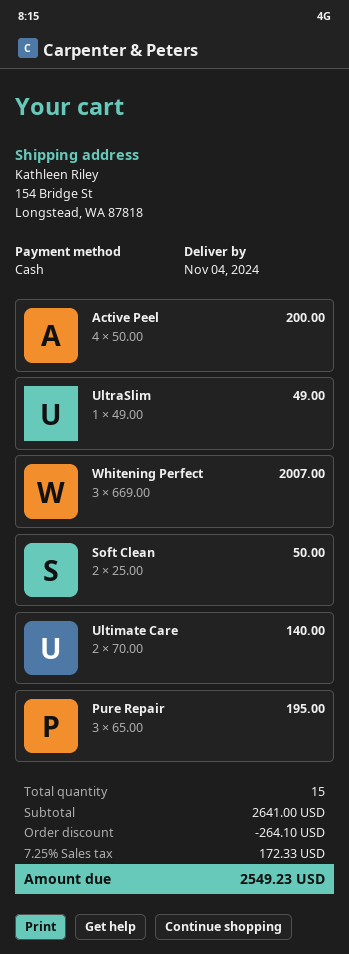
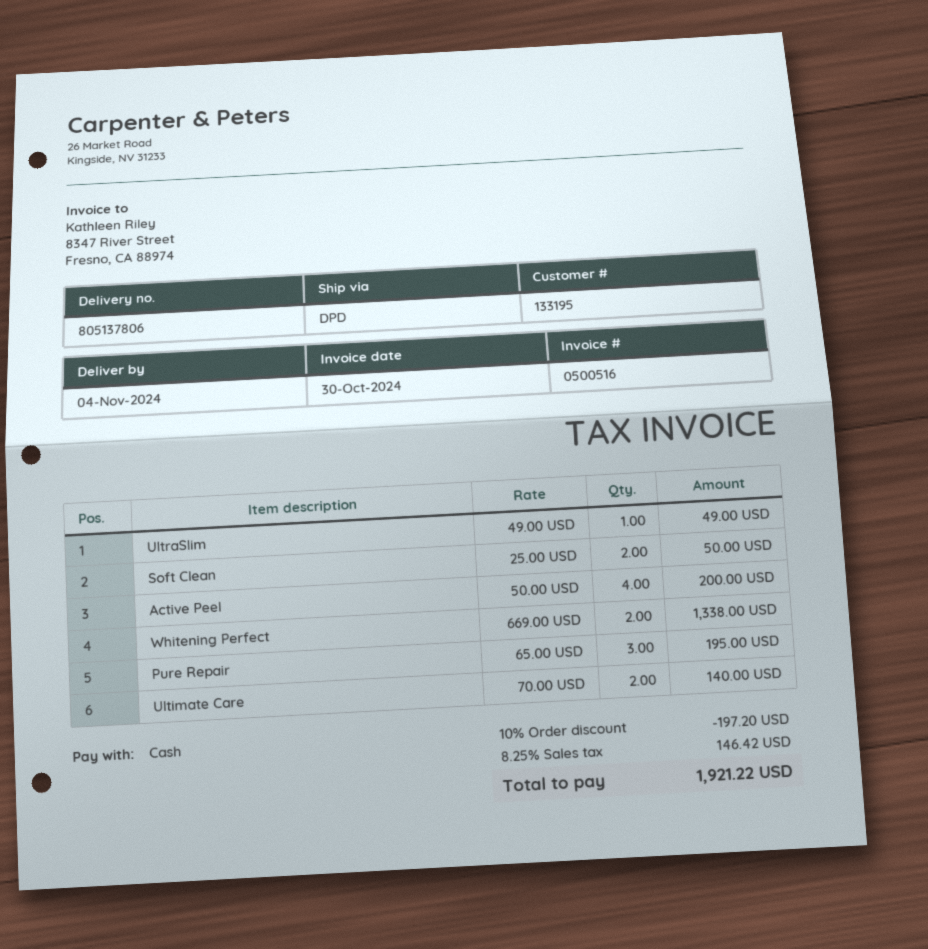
Whitening Perfect: 3 x 669.00 = 2007.00 -> 2 x 669.00 = 1338.00
discount: 264.10 -> 197.20
tax: 7.25% = 172.33 -> 8.25% = 146.42
total: 2549.23 -> 1921.22

